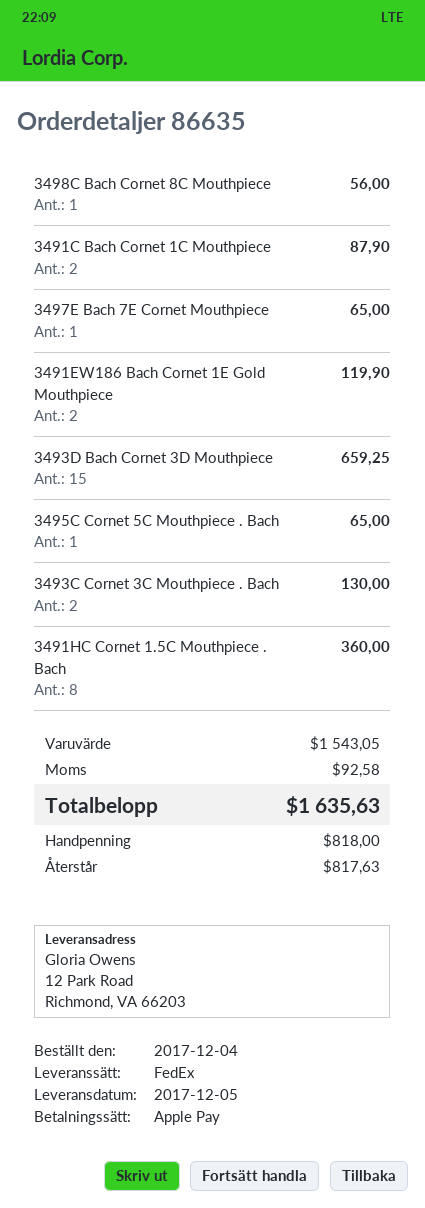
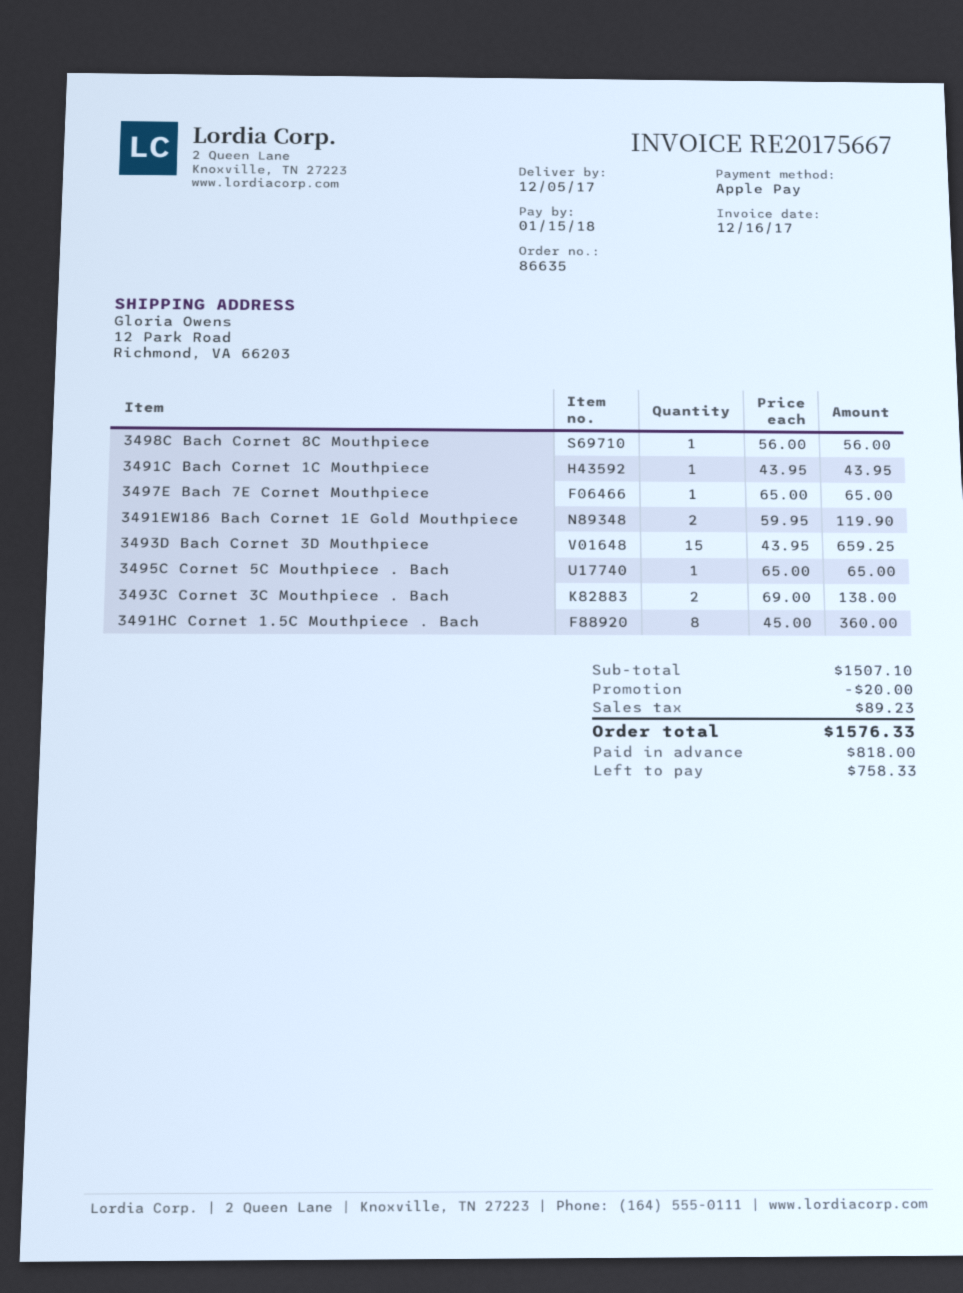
3491C Bach Cornet 1C Mouthpiece: 2 for 87.90 -> 1 for 43.95
3493C Cornet 3C Mouthpiece . Bach: 2 for 130.00 -> 2 for 138.00
subtotal: 1543.05 -> 1507.10
discount: none -> 20.00
tax: 92.58 -> 89.23
total: 1635.63 -> 1576.33
balance: 817.63 -> 758.33

